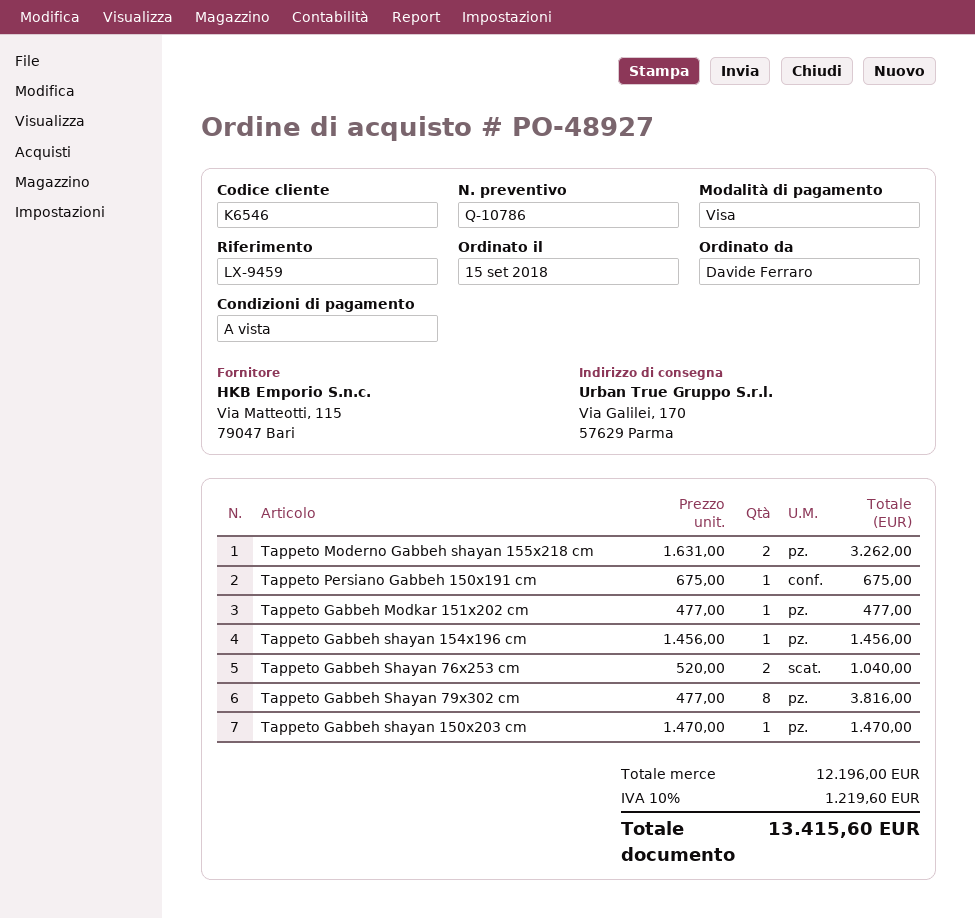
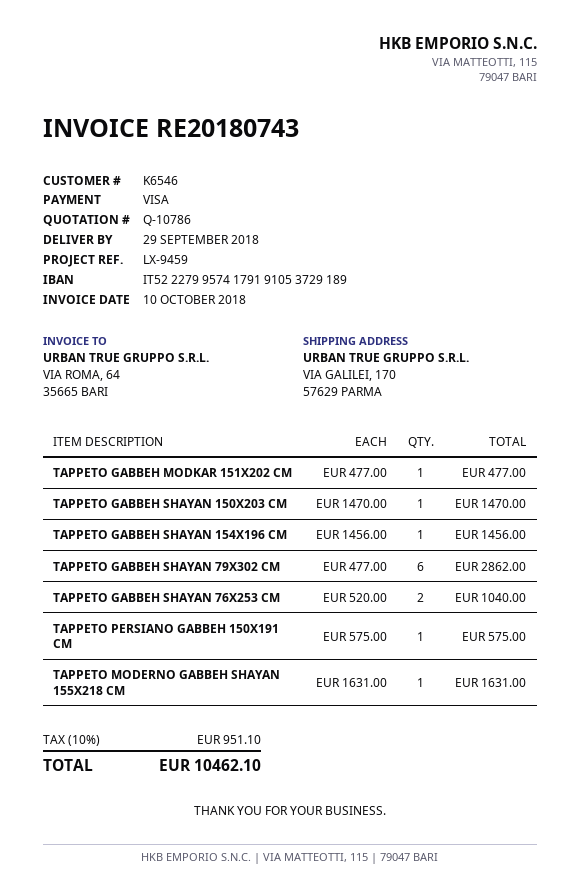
Tappeto Moderno Gabbeh shayan 155x218 cm: 2 x 1631.00 = 3262.00 -> 1 x 1631.00 = 1631.00
Tappeto Persiano Gabbeh 150x191 cm: 1 x 675.00 = 675.00 -> 1 x 575.00 = 575.00
Tappeto Gabbeh Shayan 79x302 cm: 8 x 477.00 = 3816.00 -> 6 x 477.00 = 2862.00
tax: 10% = 1219.60 -> 10% = 951.10
total: 13415.60 -> 10462.10

